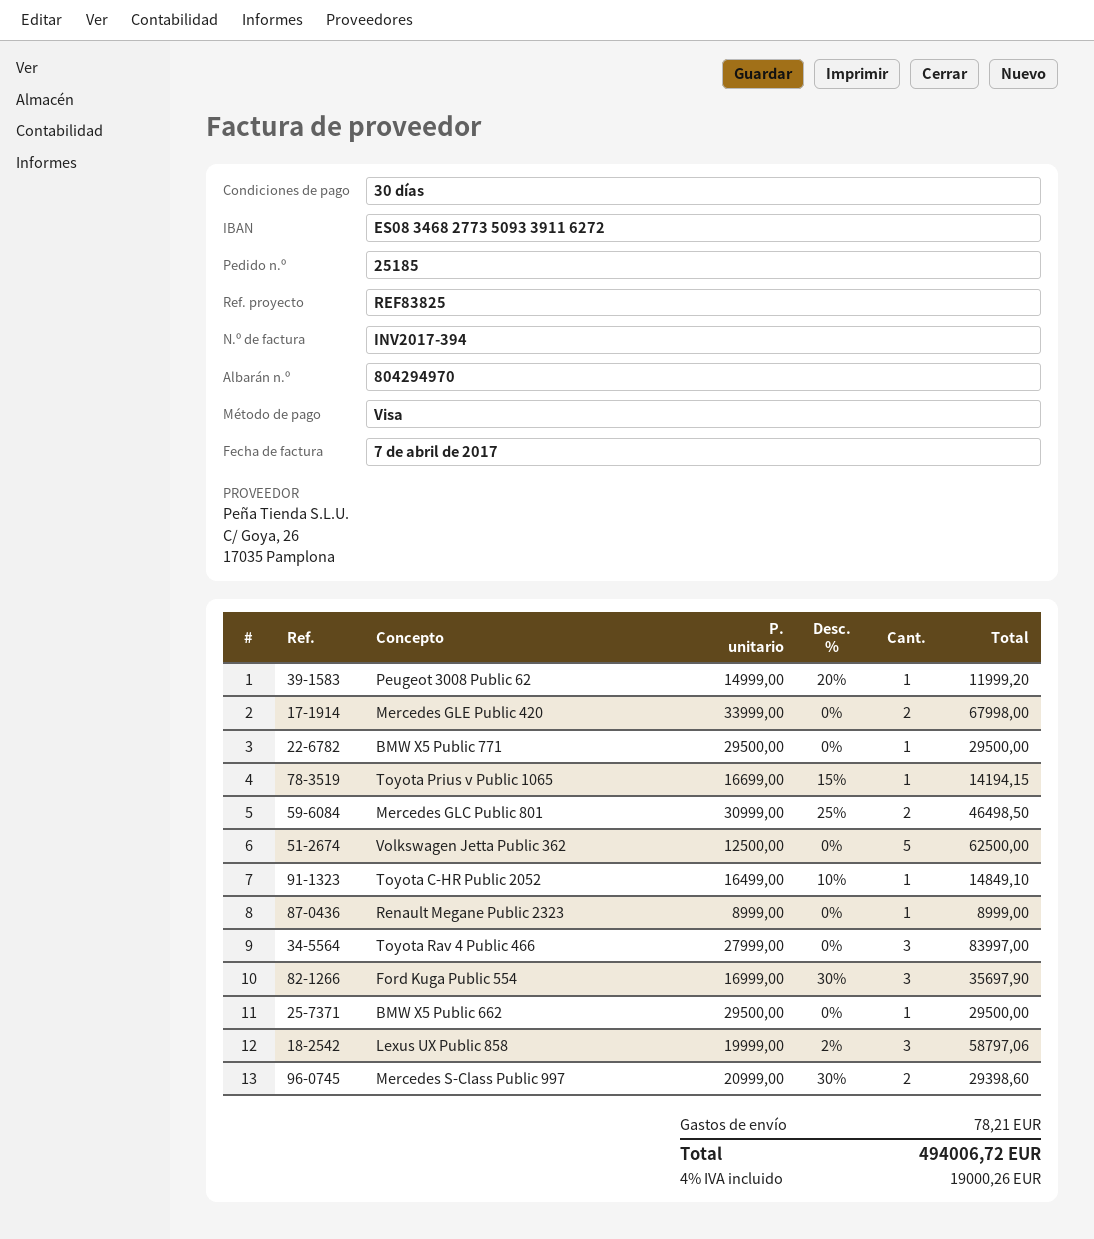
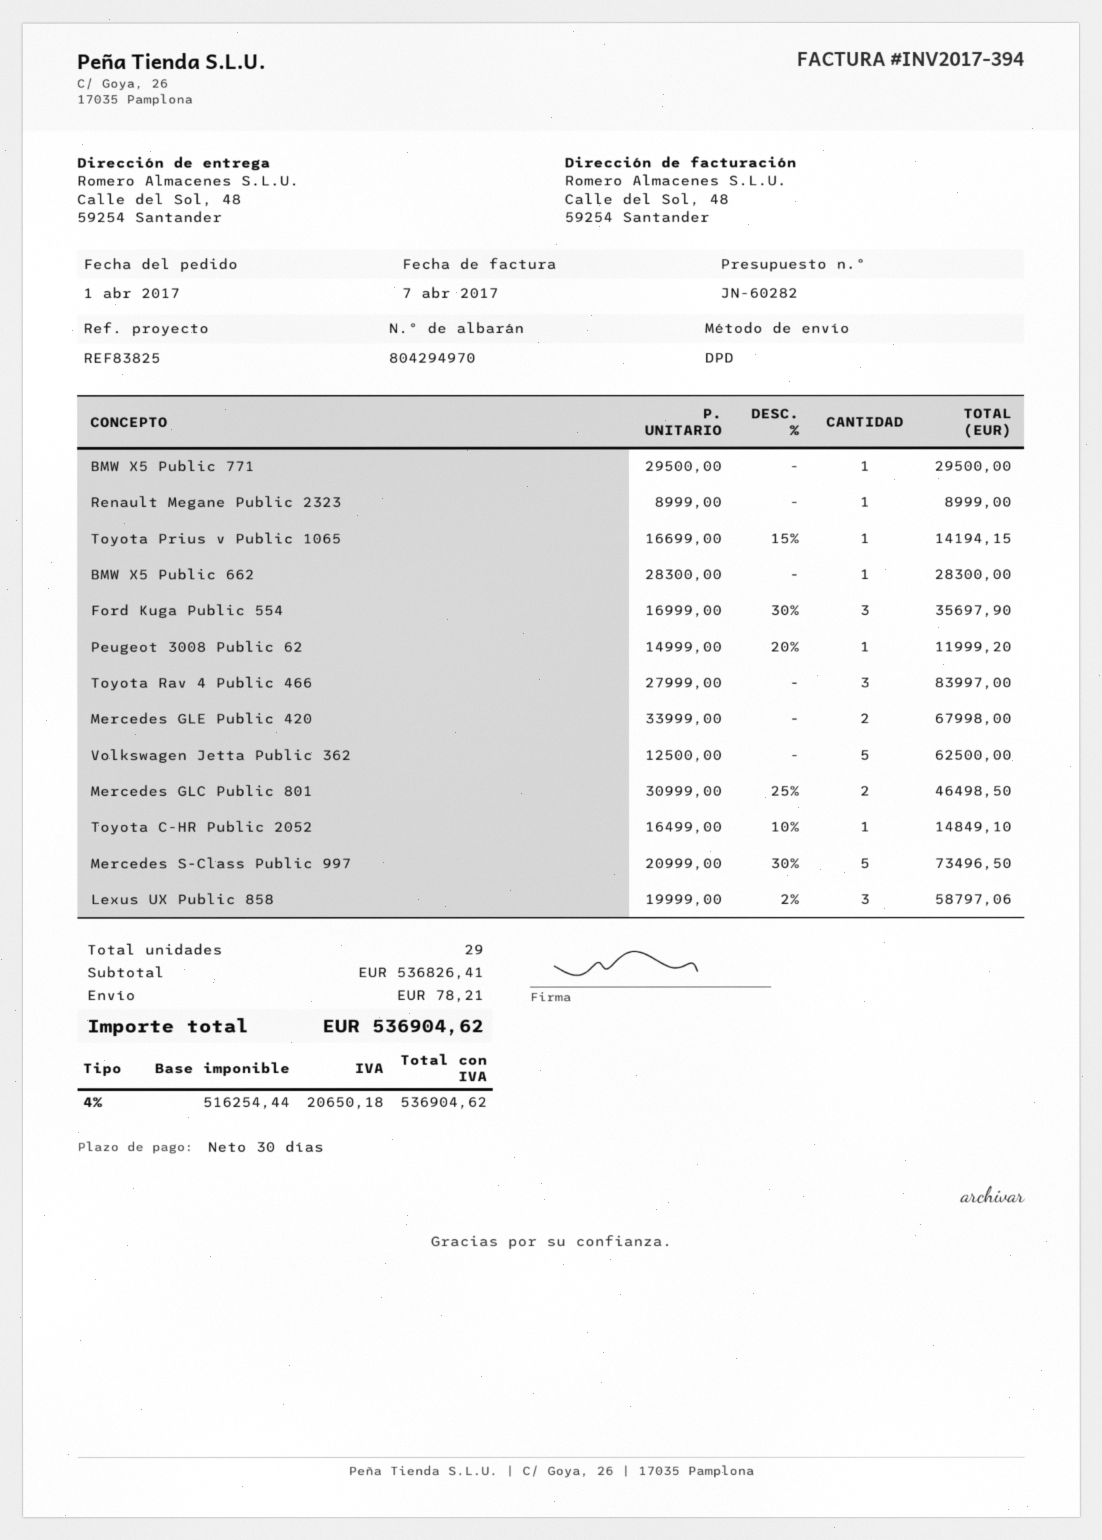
BMW X5 Public 662: 1 x 29500.00 = 29500.00 -> 1 x 28300.00 = 28300.00
Mercedes S-Class Public 997: 2 x 20999.00 - 30% = 29398.60 -> 5 x 20999.00 - 30% = 73496.50
tax: 4% = 19000.26 -> 4% = 20650.18
total: 494006.72 -> 536904.62

